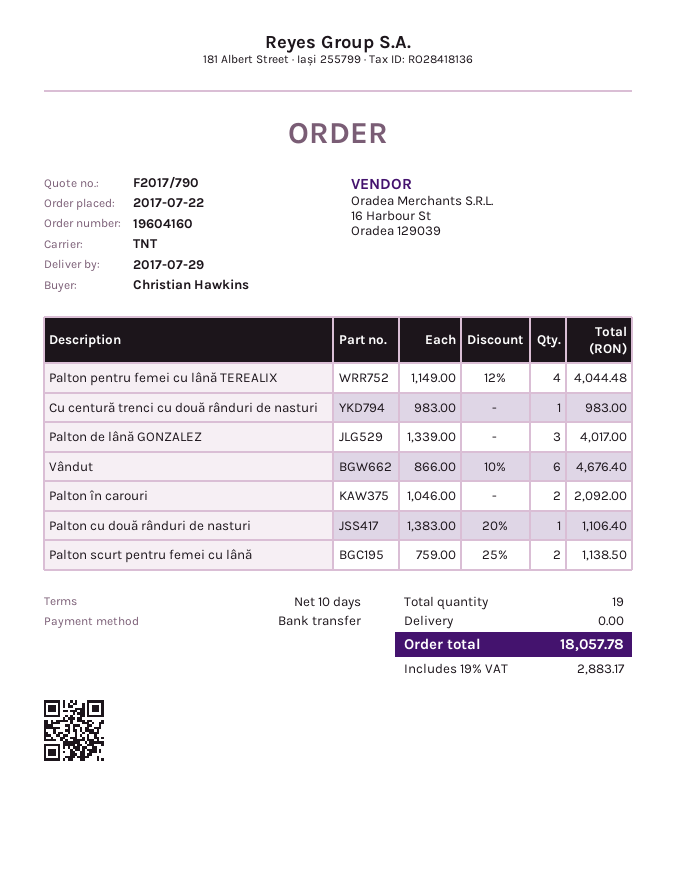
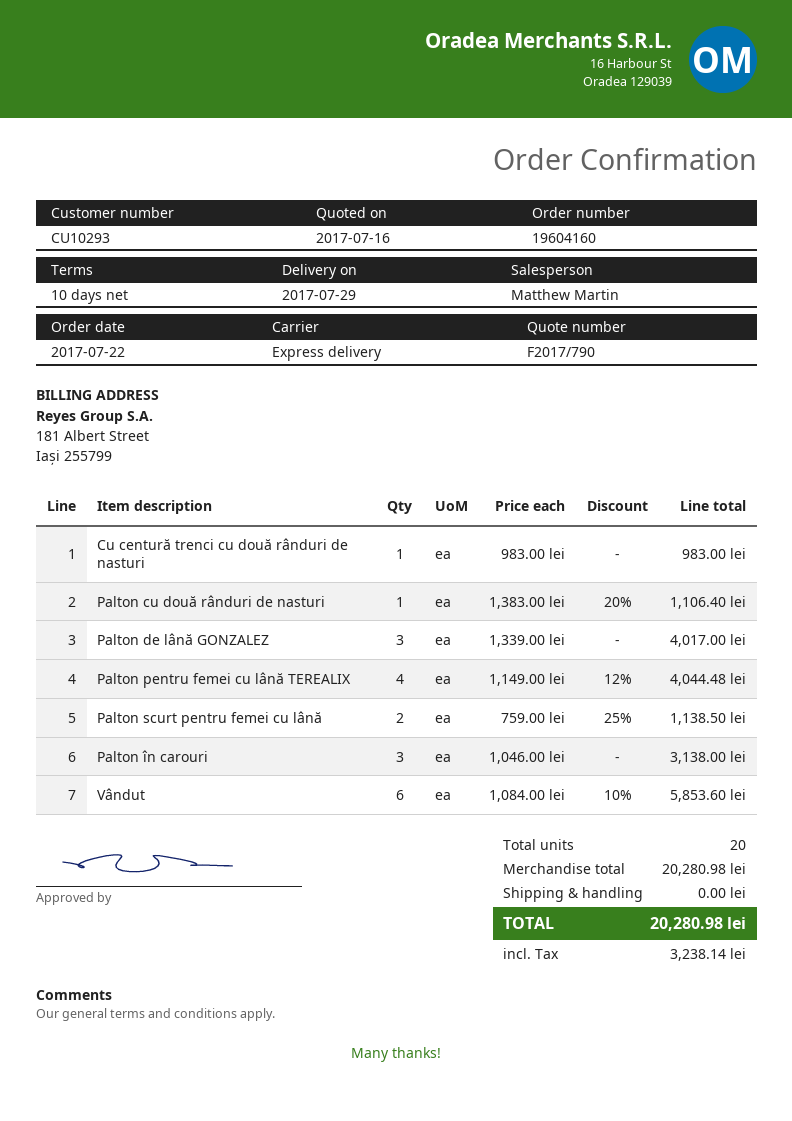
shipping method: TNT -> express
Vândut: 6 x 866.00 - 10% = 4676.40 -> 6 x 1084.00 - 10% = 5853.60
Palton în carouri: 2 x 1046.00 = 2092.00 -> 3 x 1046.00 = 3138.00
total quantity: 19 -> 20
tax: 2883.17 -> 3238.14
total: 18057.78 -> 20280.98

